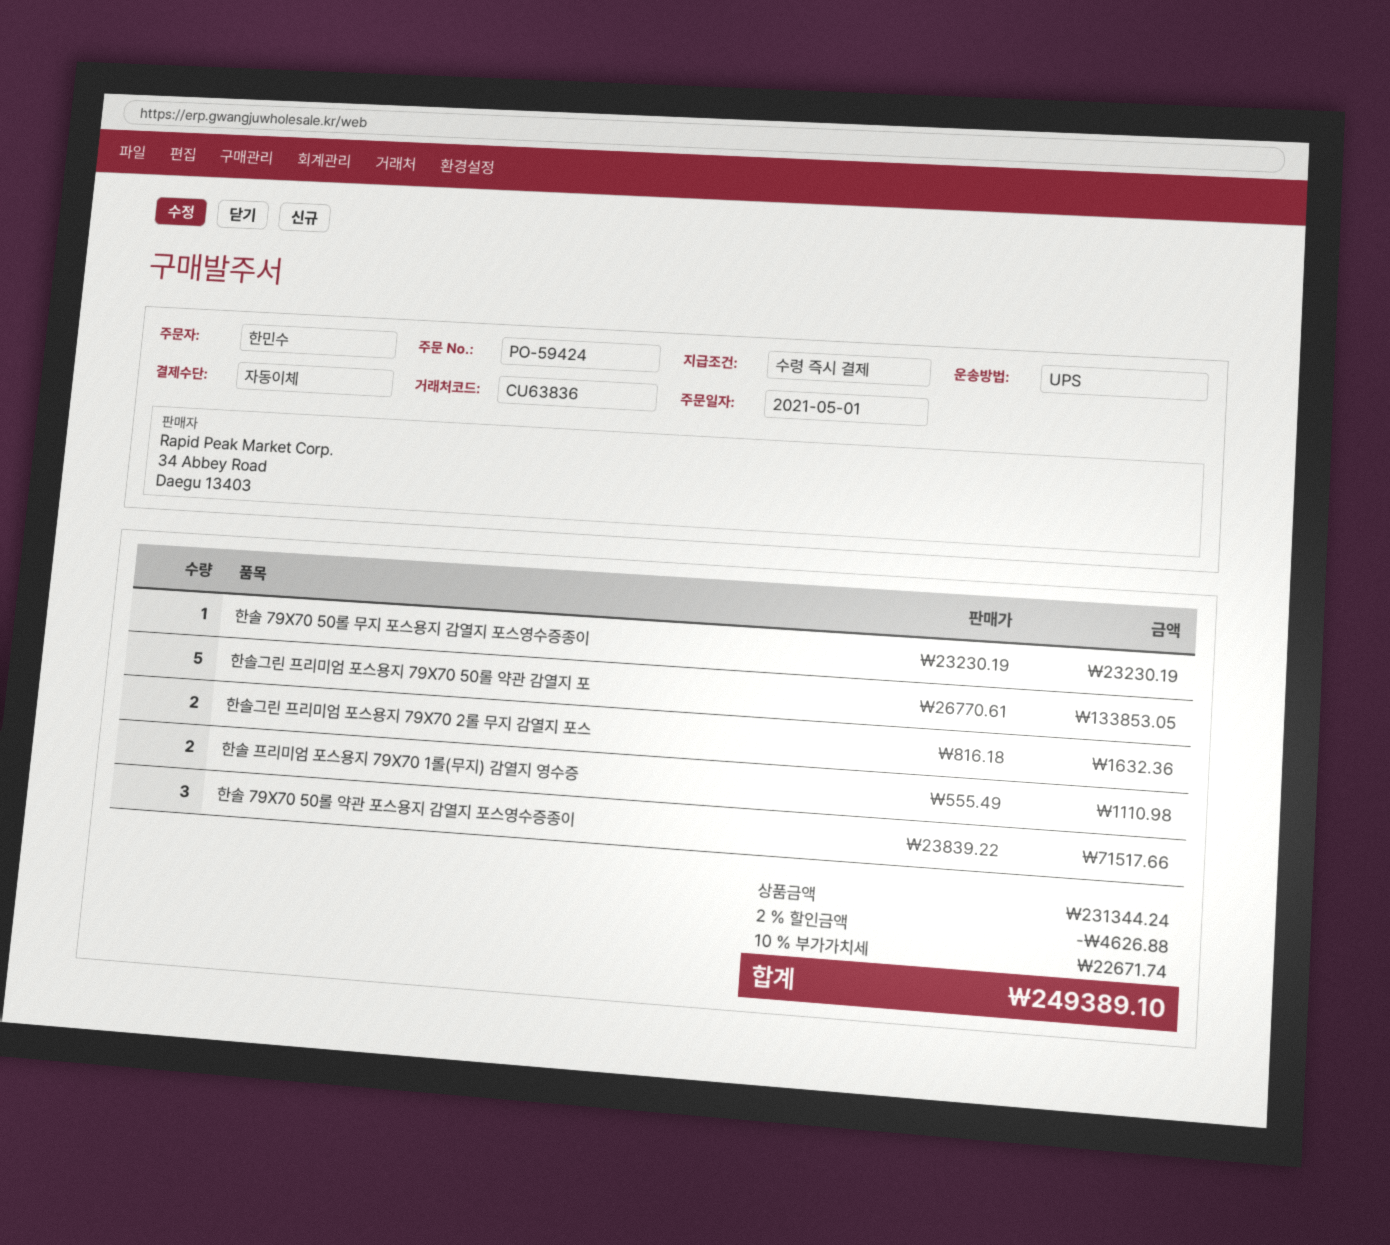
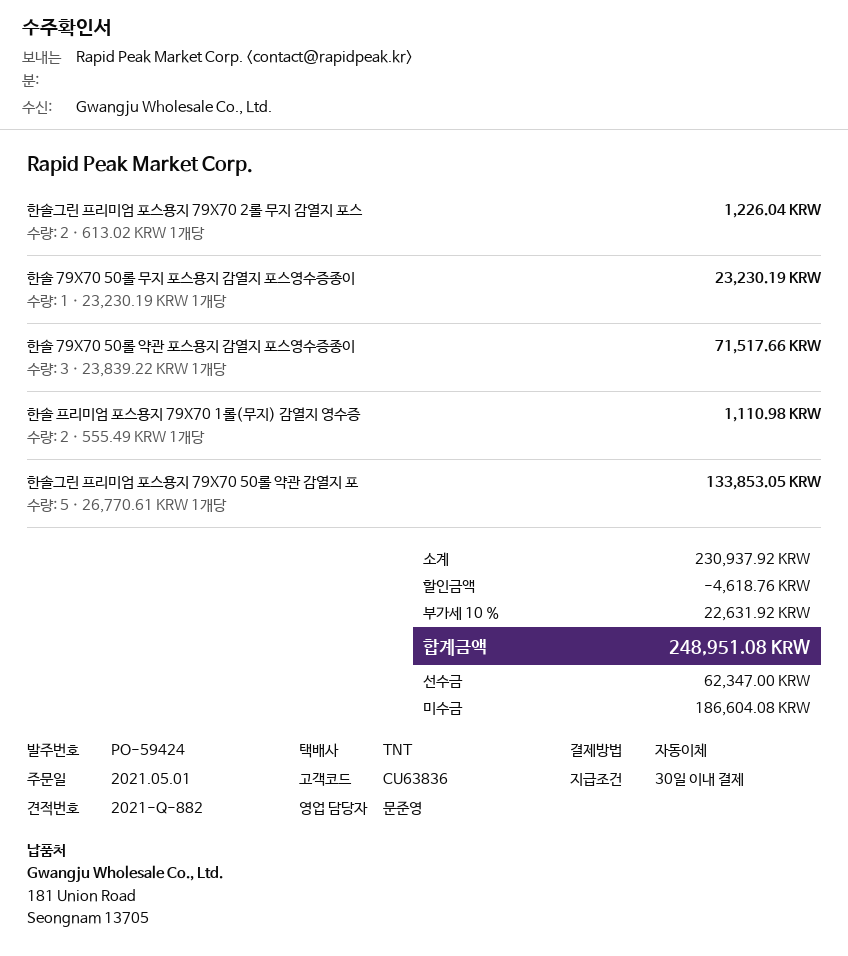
payment terms: on receipt -> 30 days
shipping method: UPS -> TNT
한솔그린 프리미엄 포스용지 79X70 2롤 무지 감열지 포스: 2 x 816.18 = 1632.36 -> 2 x 613.02 = 1226.04
subtotal: 231344.24 -> 230937.92
discount: 4626.88 -> 4618.76
tax: 10% = 22671.74 -> 10% = 22631.92
total: 249389.10 -> 248951.08

